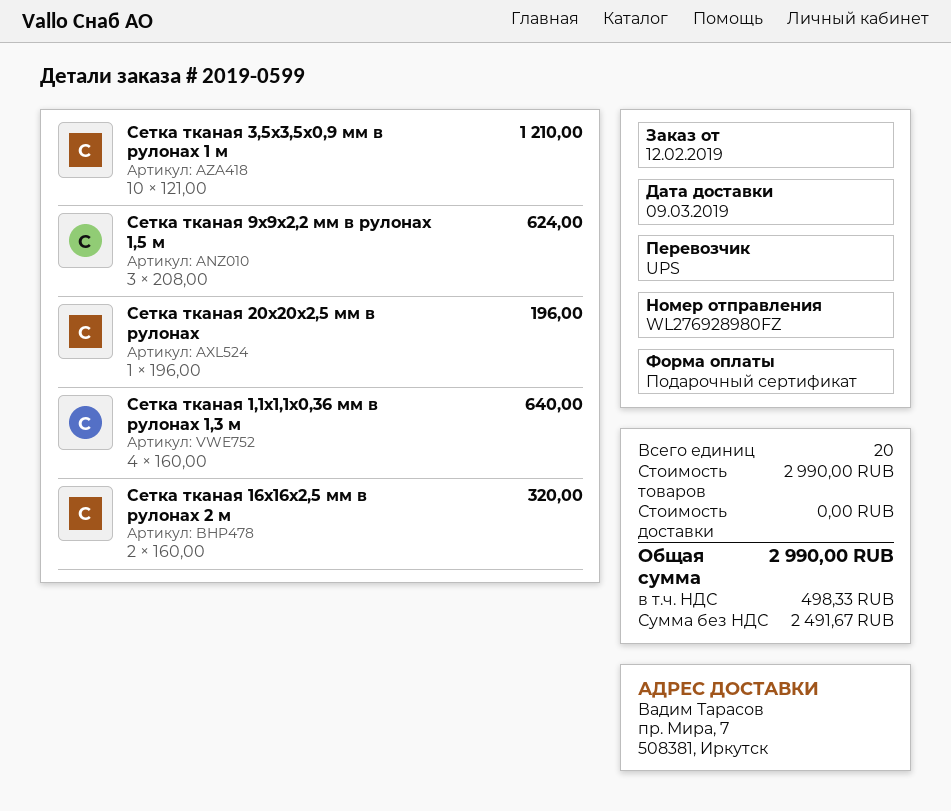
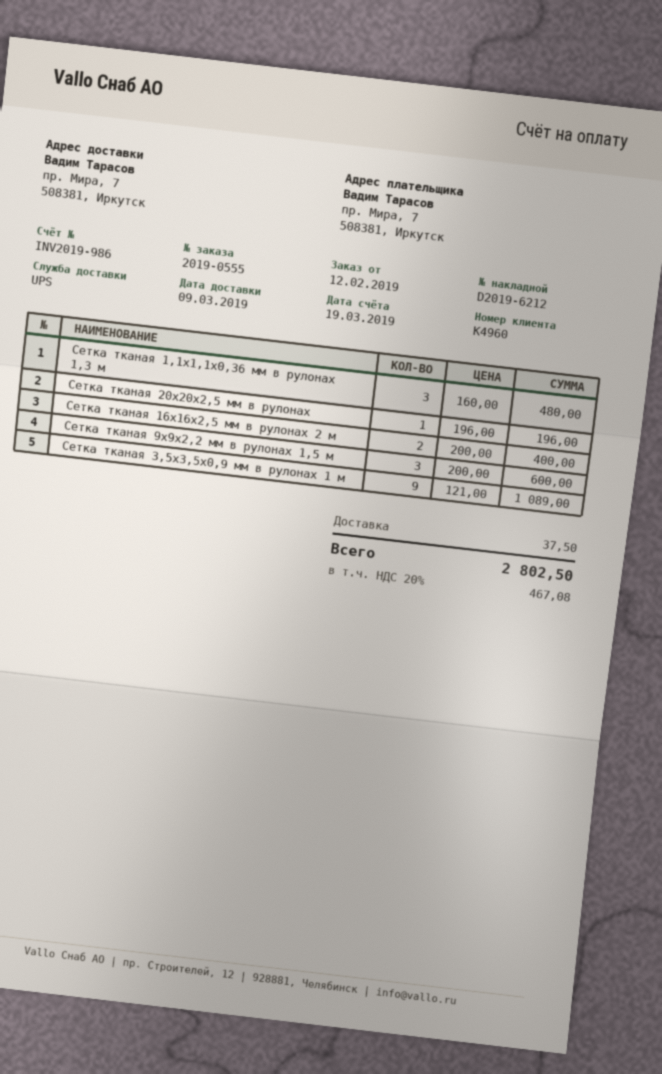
order number: 2019-0599 -> 2019-0555
Сетка тканая 3,5х3,5х0,9 мм в рулонах 1 м: 10 x 121.00 = 1210.00 -> 9 x 121.00 = 1089.00
Сетка тканая 9х9х2,2 мм в рулонах 1,5 м: 3 x 208.00 = 624.00 -> 3 x 200.00 = 600.00
Сетка тканая 1,1х1,1х0,36 мм в рулонах 1,3 м: 4 x 160.00 = 640.00 -> 3 x 160.00 = 480.00
Сетка тканая 16х16х2,5 мм в рулонах 2 м: 2 x 160.00 = 320.00 -> 2 x 200.00 = 400.00
shipping: 0.00 -> 37.50
tax: 498.33 -> 467.08
total: 2990.00 -> 2802.50

